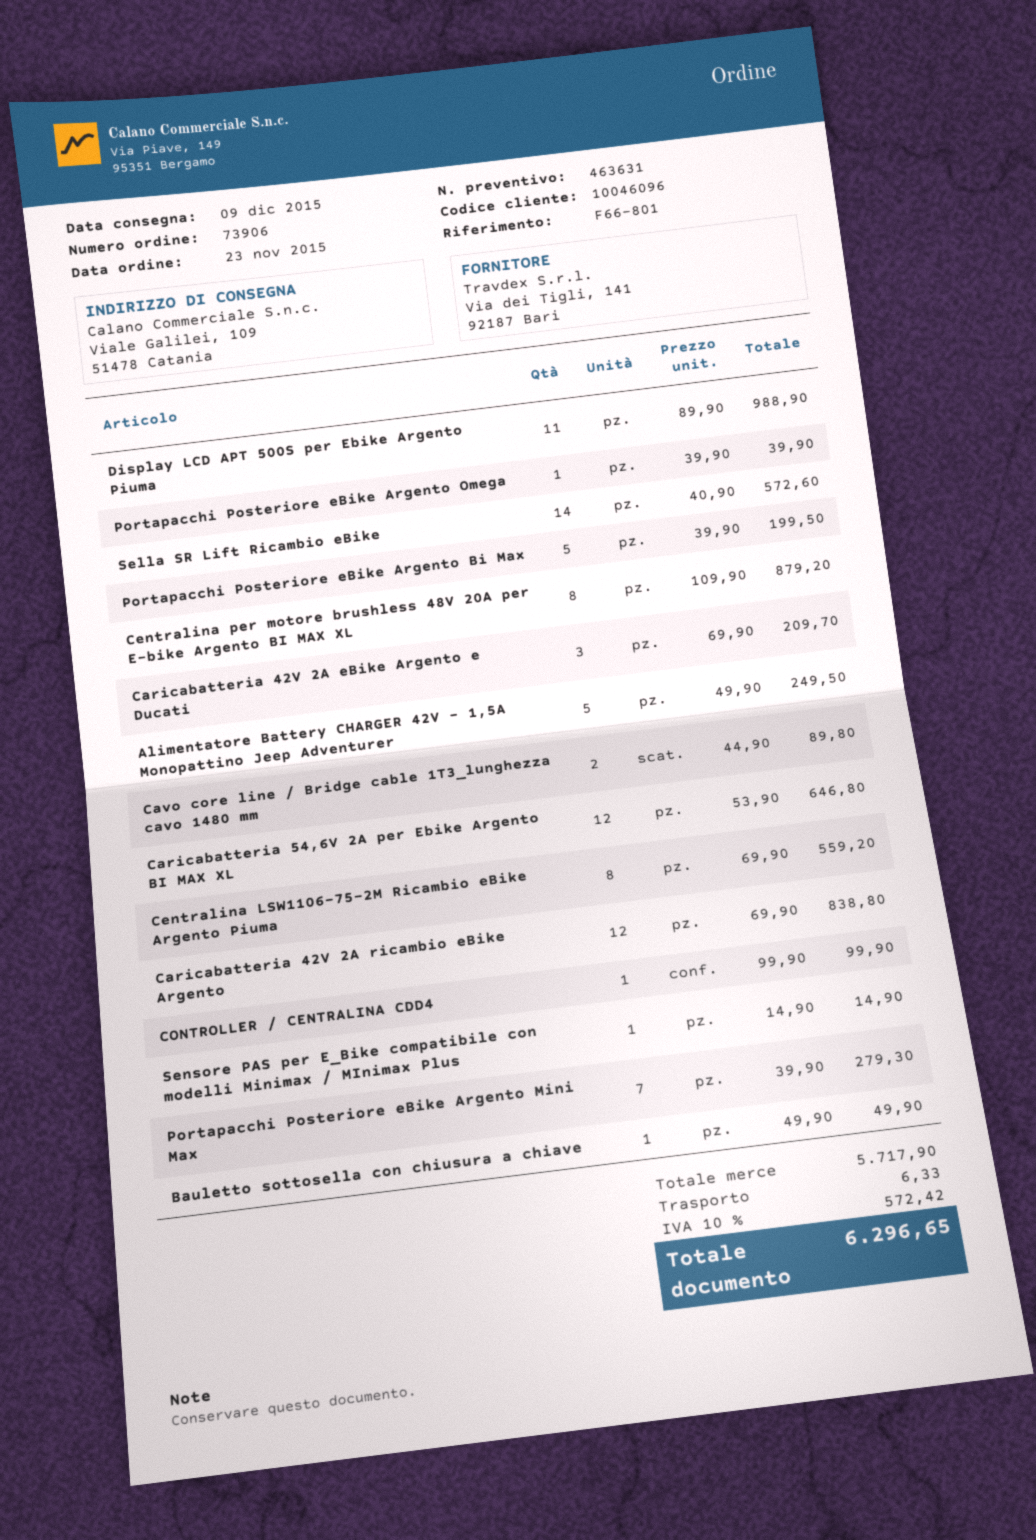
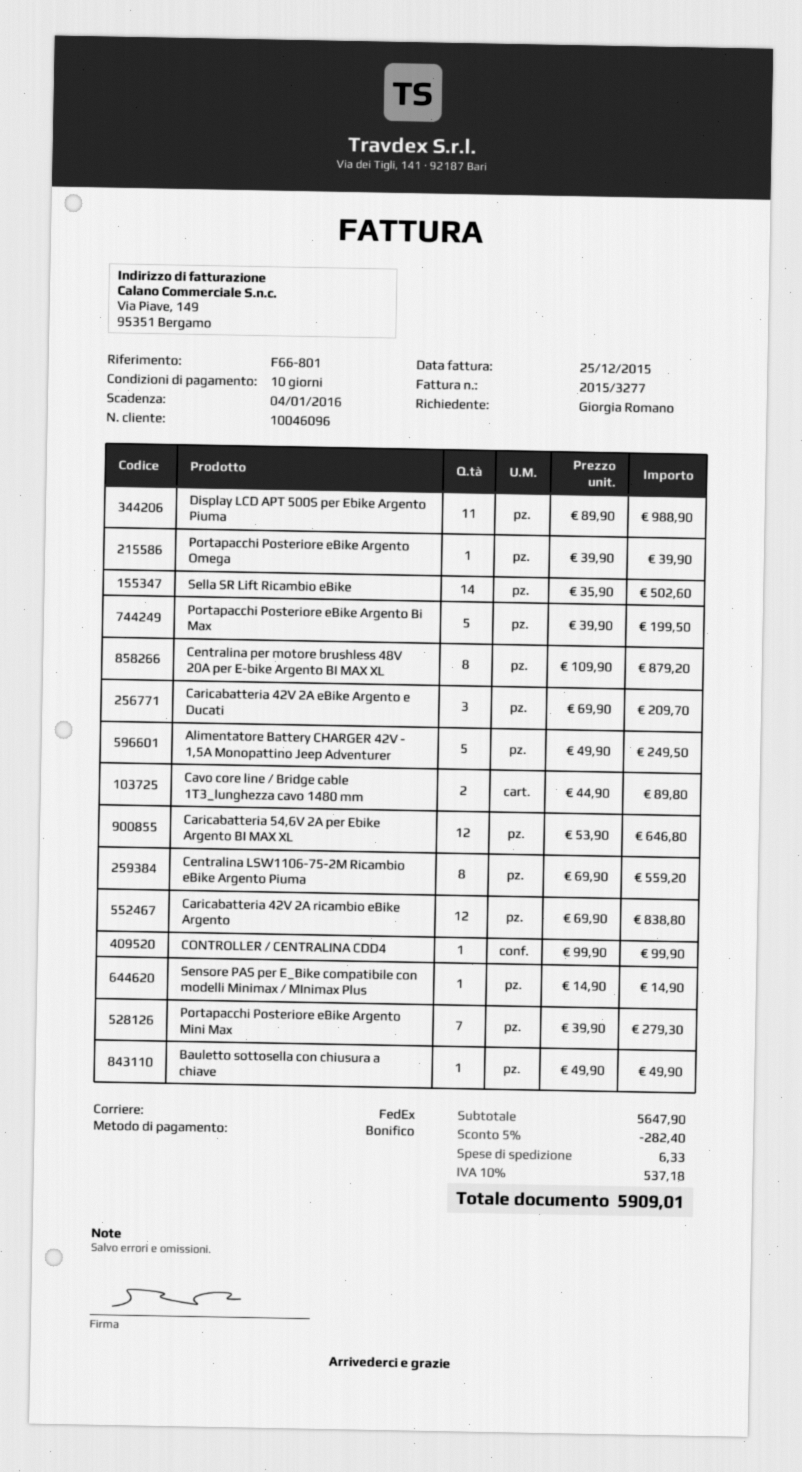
Sella SR Lift Ricambio eBike: 14 x 40.90 = 572.60 -> 14 x 35.90 = 502.60
subtotal: 5717.90 -> 5647.90
discount: none -> 5% = 282.40
tax: 10% = 572.42 -> 10% = 537.18
total: 6296.65 -> 5909.01

